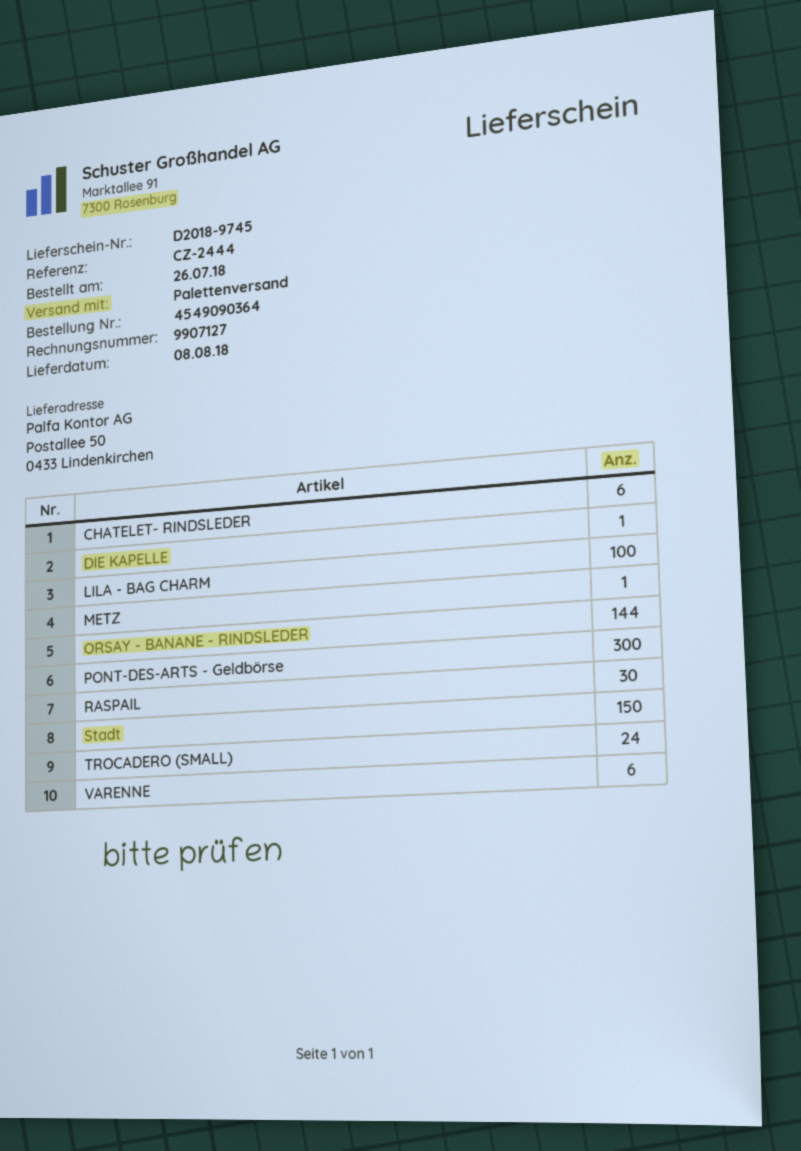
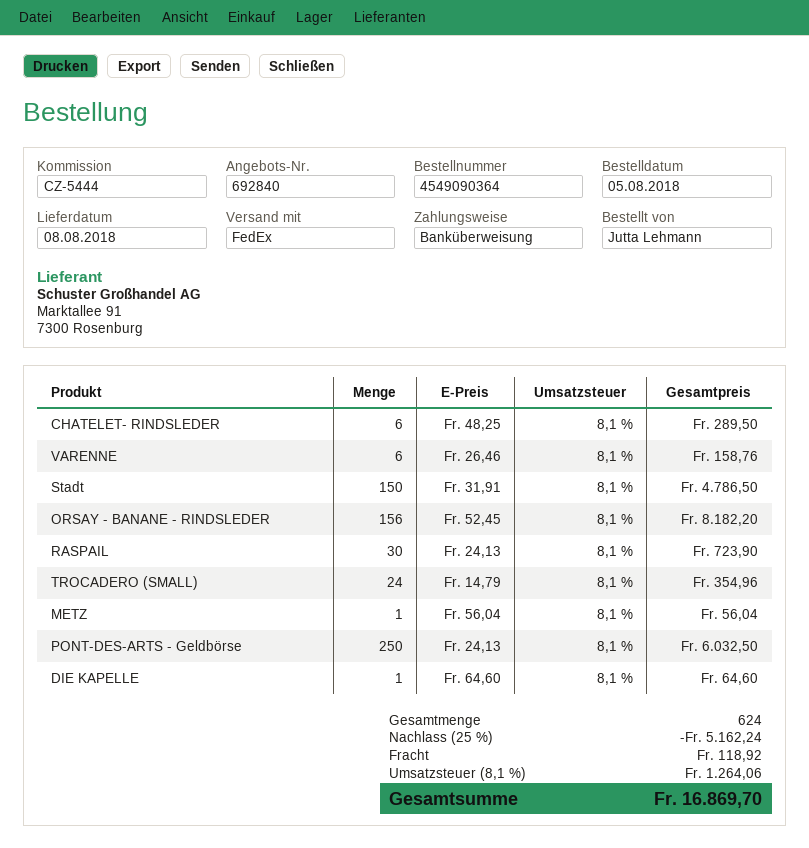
order date: 2018-07-26 -> 2018-08-05
reference: CZ-2444 -> CZ-5444
shipping method: pallet freight -> FedEx
LILA - BAG CHARM: 100 -> none
ORSAY - BANANE - RINDSLEDER: 144 -> 156
PONT-DES-ARTS - Geldbörse: 300 -> 250

